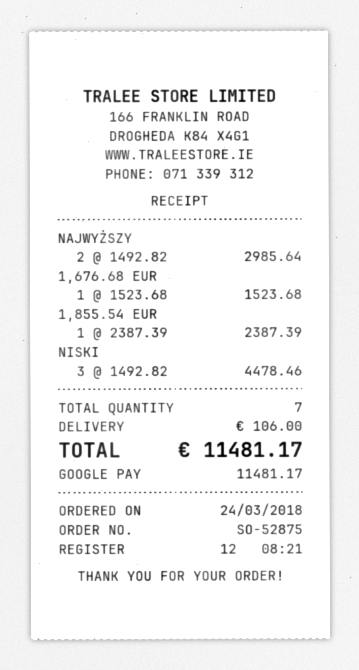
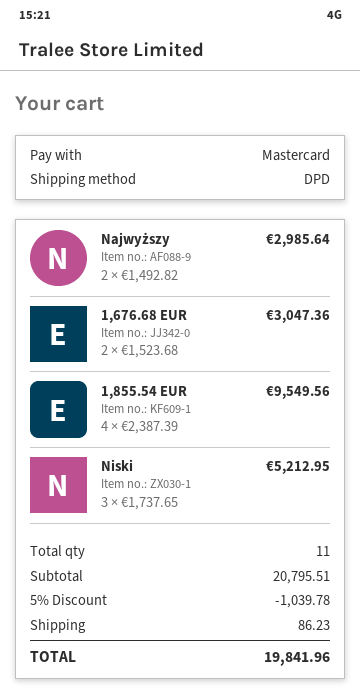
payment method: Google Pay -> Mastercard
1,676.68 EUR: 1 x 1523.68 = 1523.68 -> 2 x 1523.68 = 3047.36
1,855.54 EUR: 1 x 2387.39 = 2387.39 -> 4 x 2387.39 = 9549.56
NISKI: 3 x 1492.82 = 4478.46 -> 3 x 1737.65 = 5212.95
total quantity: 7 -> 11
discount: none -> 5% = 1039.78
shipping: 106.00 -> 86.23
total: 11481.17 -> 19841.96

